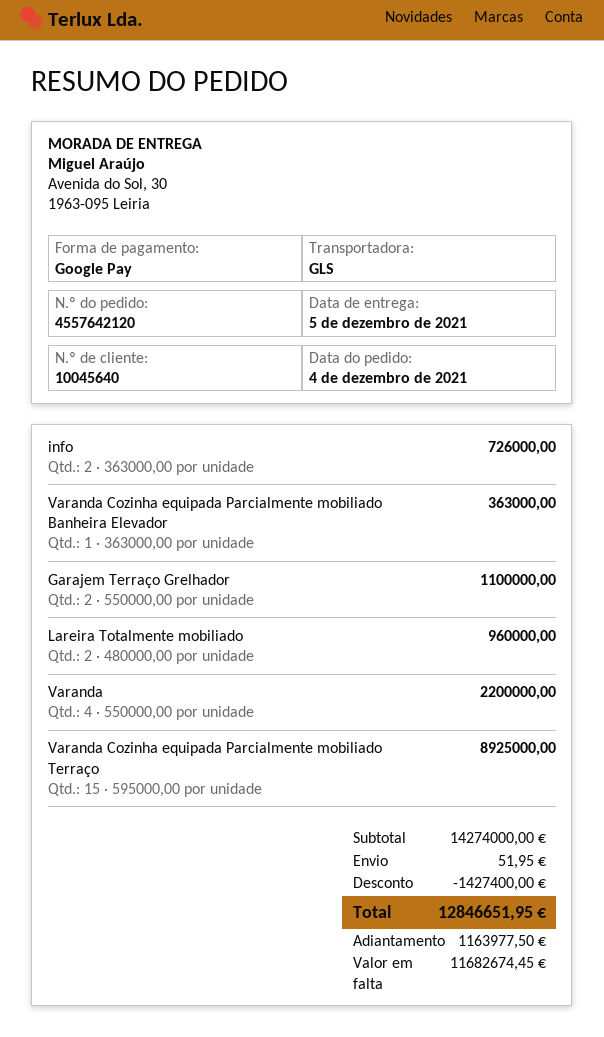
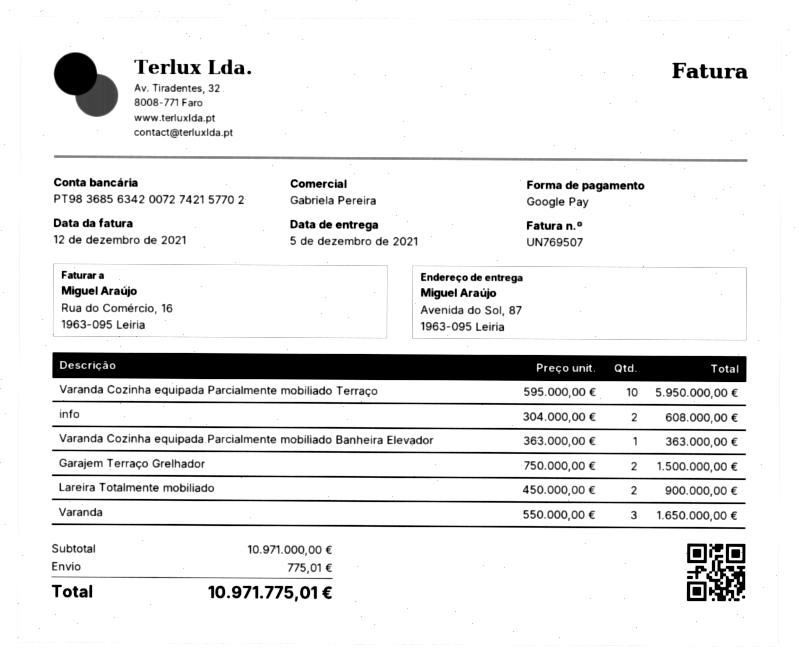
ship to: Avenida do Sol, 30, 1963-095 Leiria -> Avenida do Sol, 87, 1963-095 Leiria
info: 2 x 363000.00 = 726000.00 -> 2 x 304000.00 = 608000.00
Garajem Terraço Grelhador: 2 x 550000.00 = 1100000.00 -> 2 x 750000.00 = 1500000.00
Lareira Totalmente mobiliado: 2 x 480000.00 = 960000.00 -> 2 x 450000.00 = 900000.00
Varanda: 4 x 550000.00 = 2200000.00 -> 3 x 550000.00 = 1650000.00
Varanda Cozinha equipada Parcialmente mobiliado Terraço: 15 x 595000.00 = 8925000.00 -> 10 x 595000.00 = 5950000.00
subtotal: 14274000.00 -> 10971000.00
discount: 1427400.00 -> none
shipping: 51.95 -> 775.01
total: 12846651.95 -> 10971775.01

